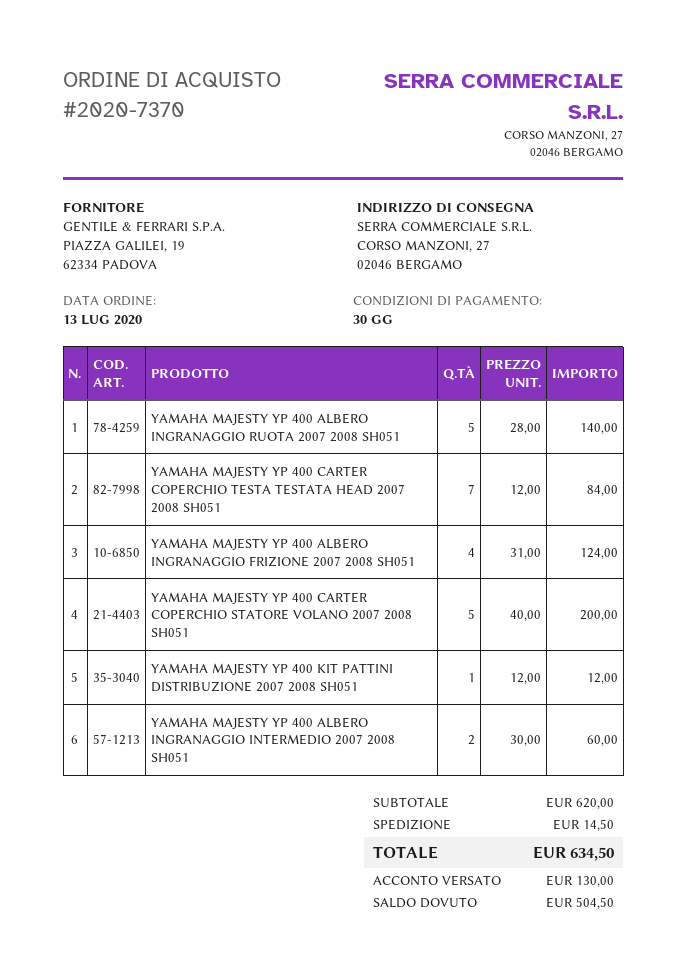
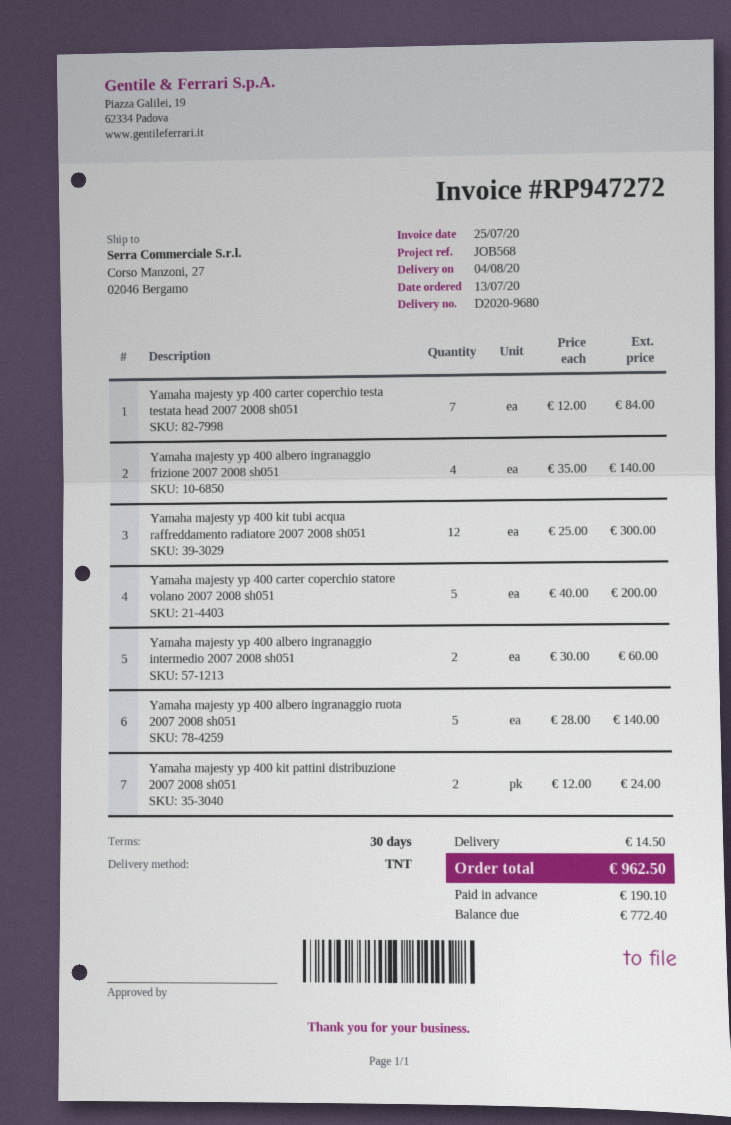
YAMAHA MAJESTY YP 400 ALBERO INGRANAGGIO FRIZIONE 2007 2008 SH051: 4 x 31.00 = 124.00 -> 4 x 35.00 = 140.00
YAMAHA MAJESTY YP 400 KIT PATTINI DISTRIBUZIONE 2007 2008 SH051: 1 x 12.00 = 12.00 -> 2 x 12.00 = 24.00
Yamaha majesty yp 400 kit tubi acqua raffreddamento radiatore 2007 2008 sh051: none -> 12 x 25.00 = 300.00
total: 634.50 -> 962.50
deposit: 130.00 -> 190.10
balance: 504.50 -> 772.40

